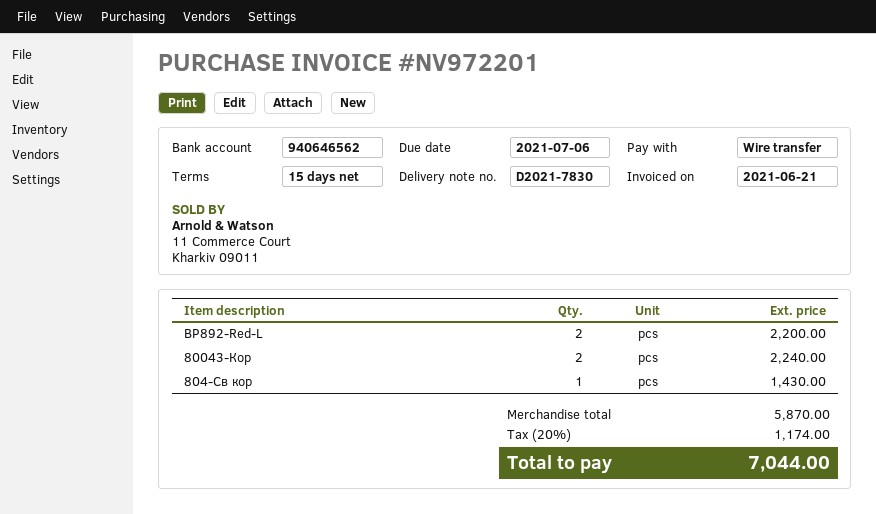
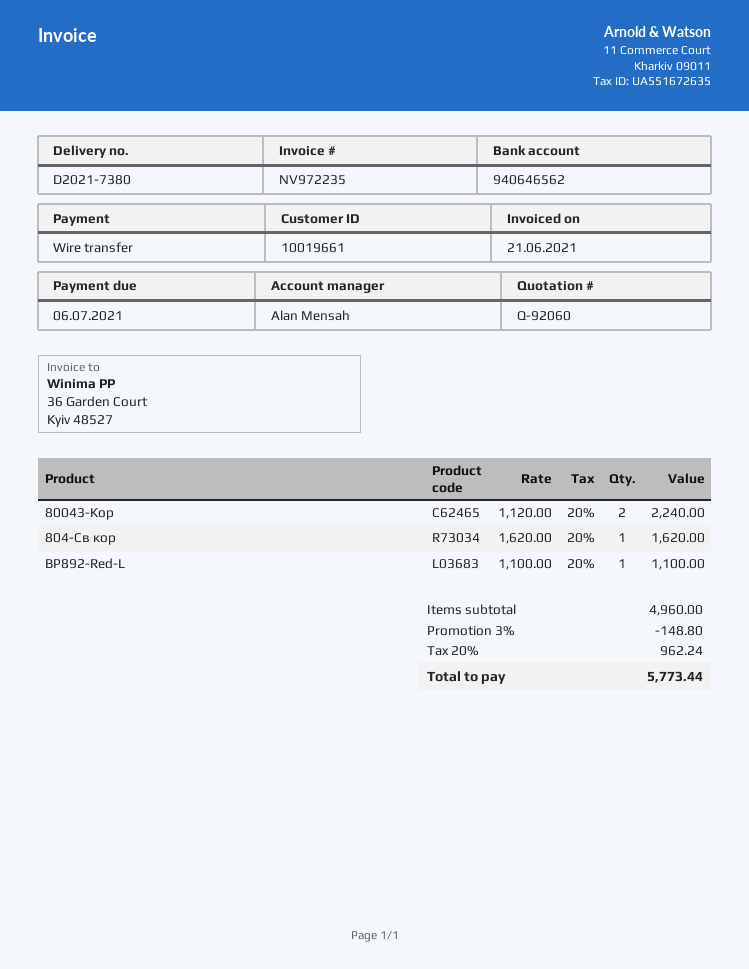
delivery note number: D2021-7830 -> D2021-7380
invoice number: NV972201 -> NV972235
BP892-Red-L: 2 for 2200.00 -> 1 for 1100.00
804-Св кор: 1 for 1430.00 -> 1 for 1620.00
subtotal: 5870.00 -> 4960.00
discount: none -> 3% = 148.80
tax: 20% = 1174.00 -> 20% = 962.24
total: 7044.00 -> 5773.44

